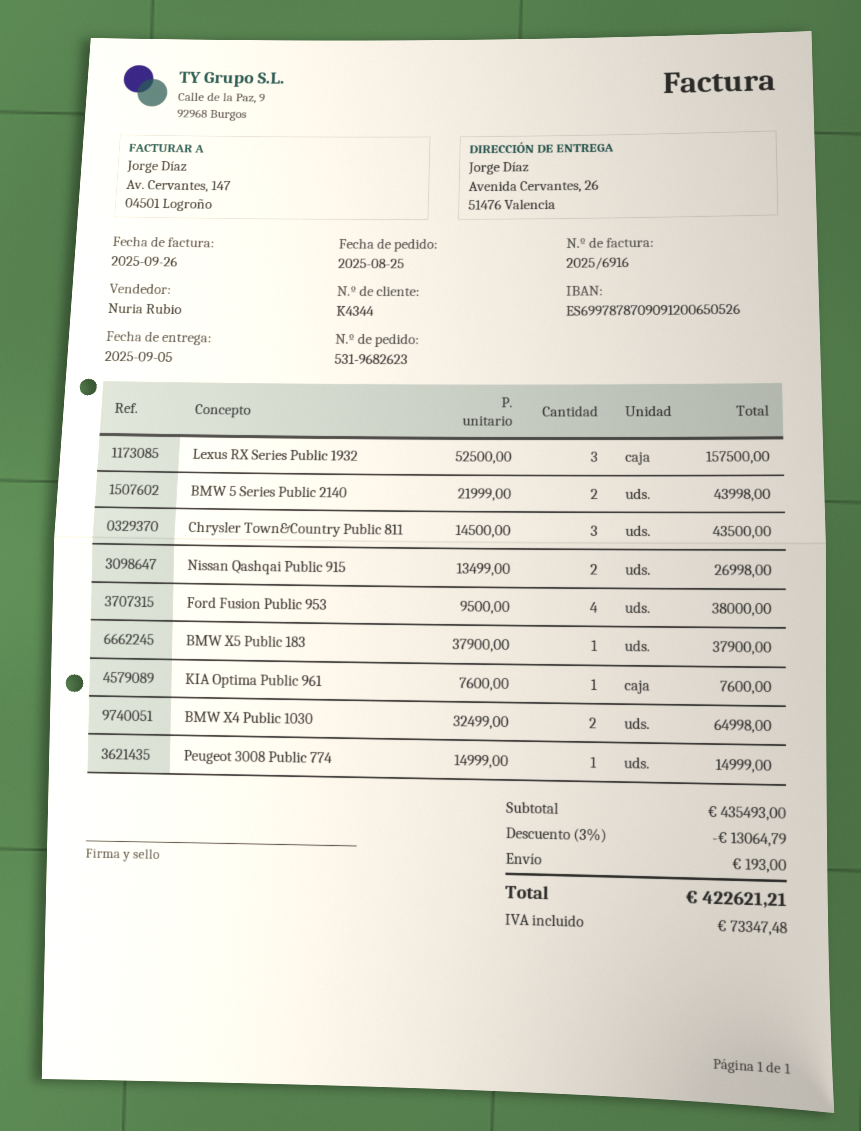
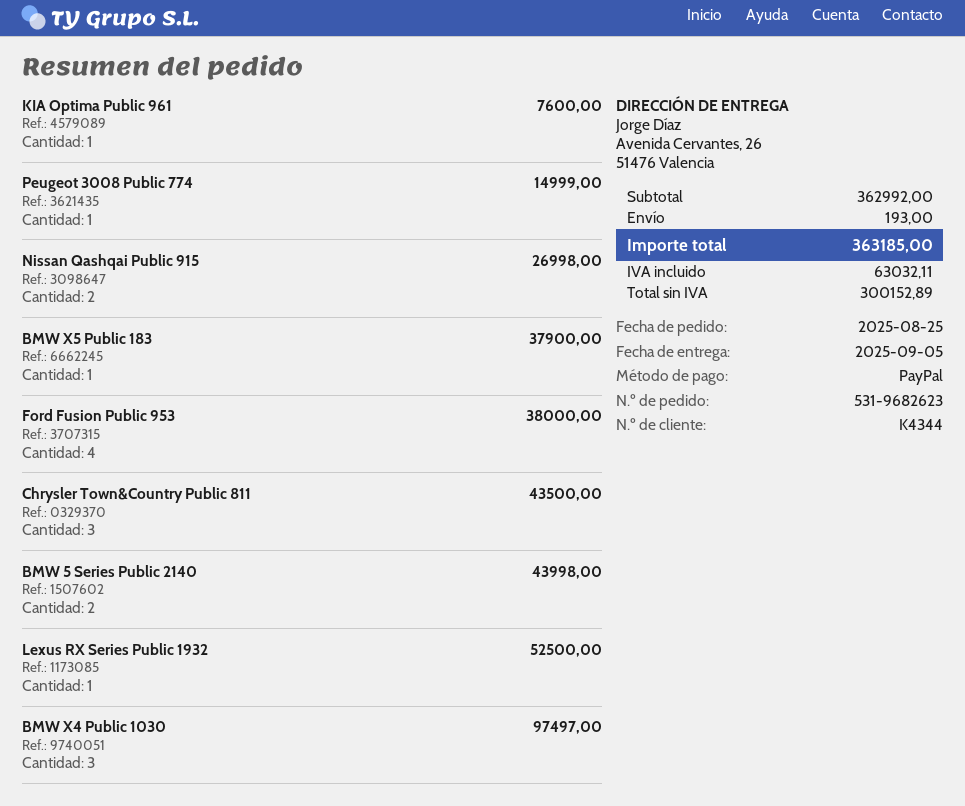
Lexus RX Series Public 1932: 3 for 157500.00 -> 1 for 52500.00
BMW X4 Public 1030: 2 for 64998.00 -> 3 for 97497.00
subtotal: 435493.00 -> 362992.00
discount: 3% = 13064.79 -> none
tax: 73347.48 -> 63032.11
total: 422621.21 -> 363185.00

